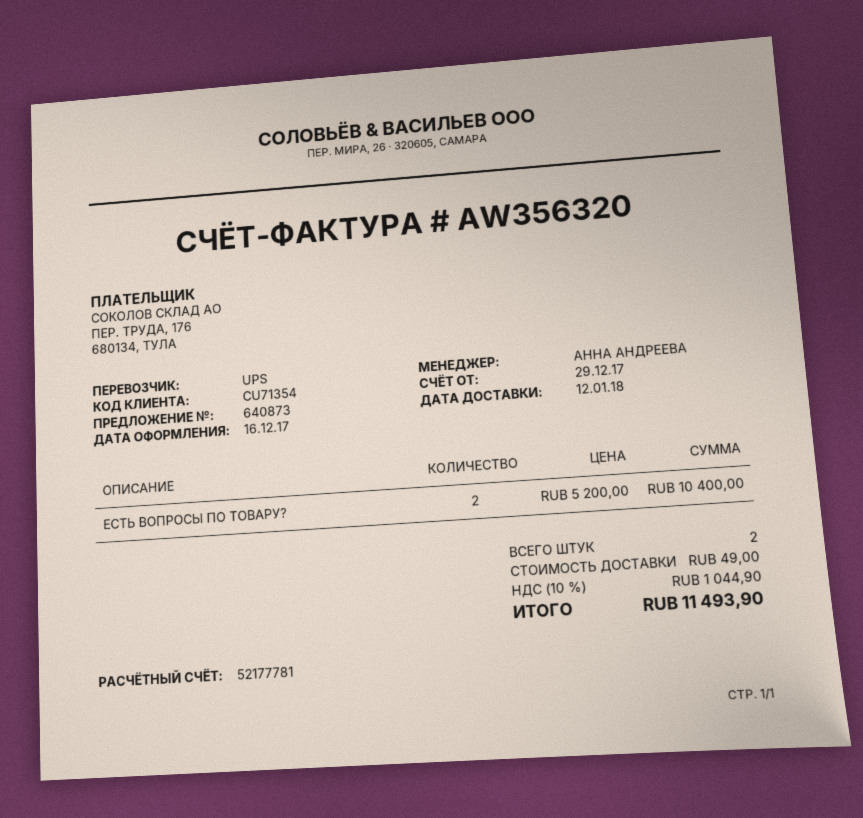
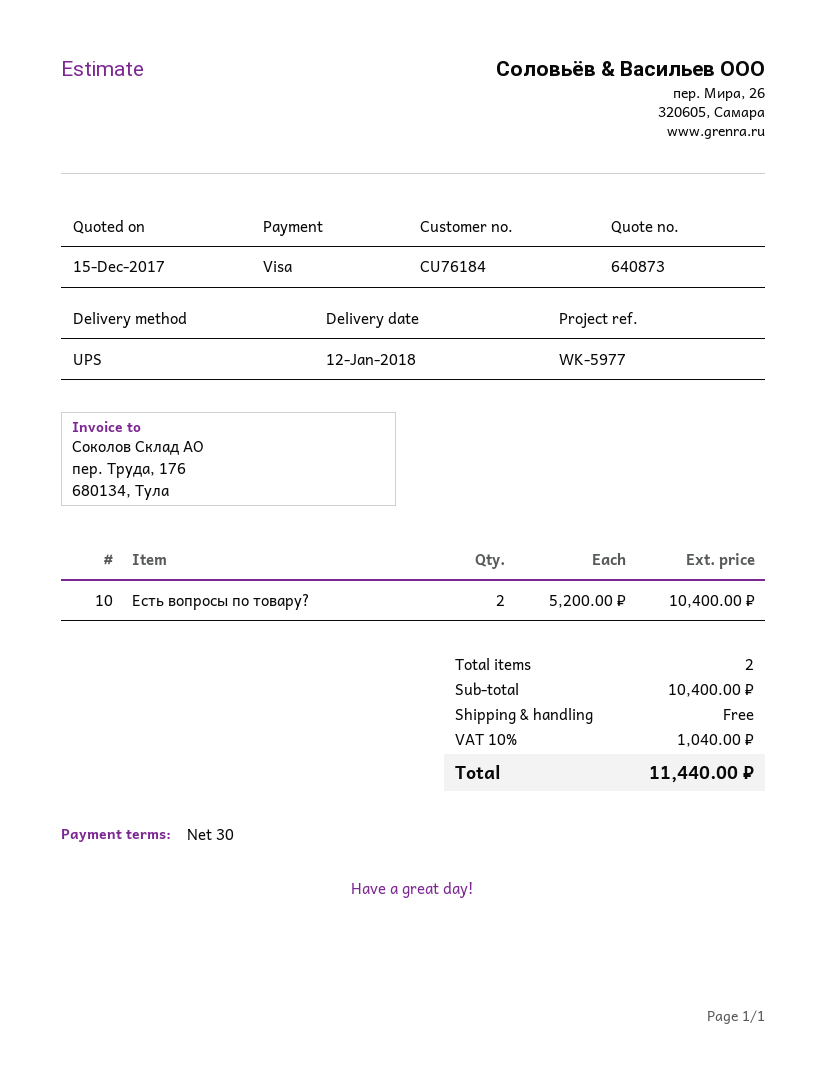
customer number: CU71354 -> CU76184
shipping: 49.00 -> 0.00
tax: 10% = 1044.90 -> 10% = 1040.00
total: 11493.90 -> 11440.00

